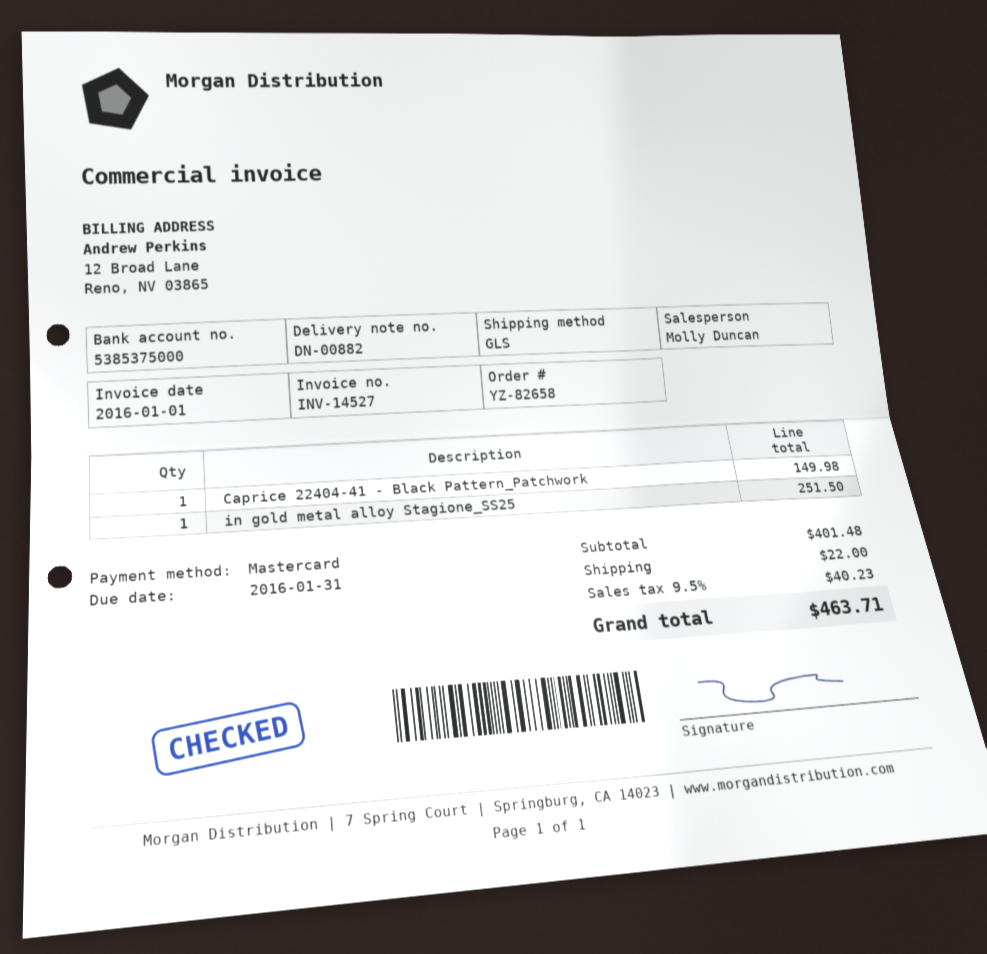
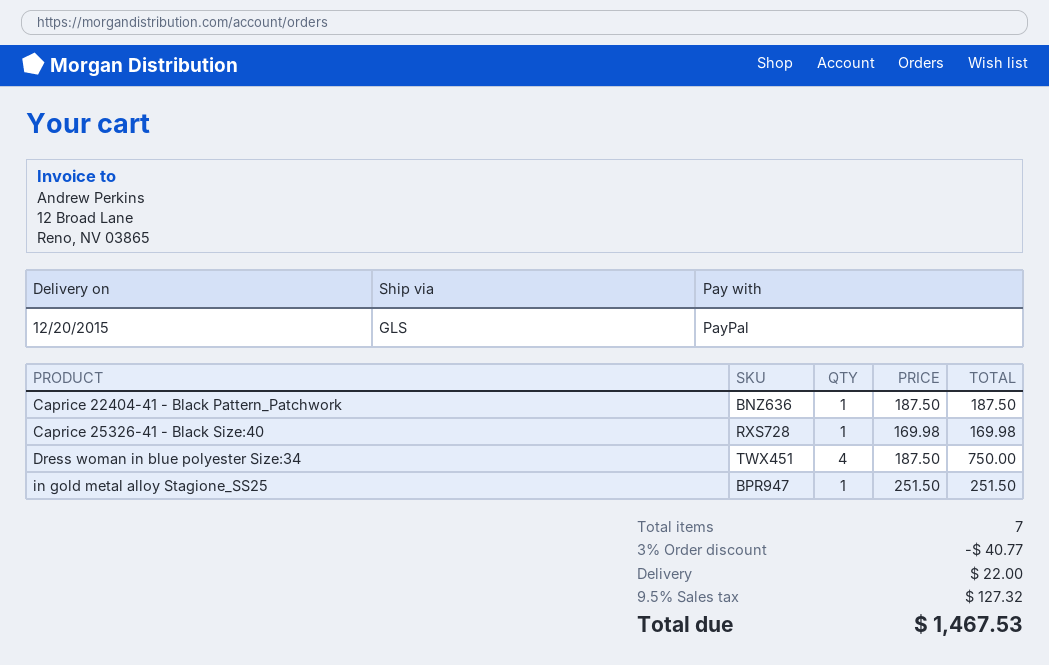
payment method: Mastercard -> PayPal
Caprice 22404-41 - Black Pattern_Patchwork: 1 for 149.98 -> 1 for 187.50
Caprice 25326-41 - Black Size:40: none -> 1 for 169.98
Dress woman in blue polyester Size:34: none -> 4 for 750.00
discount: none -> 3% = 40.77
tax: 9.5% = 40.23 -> 9.5% = 127.32
total: 463.71 -> 1467.53

